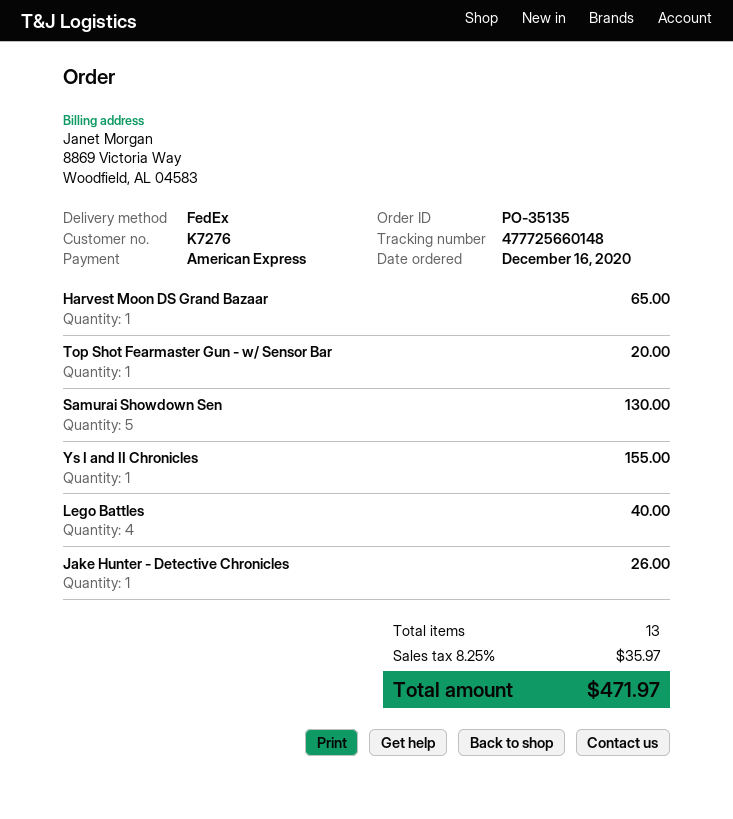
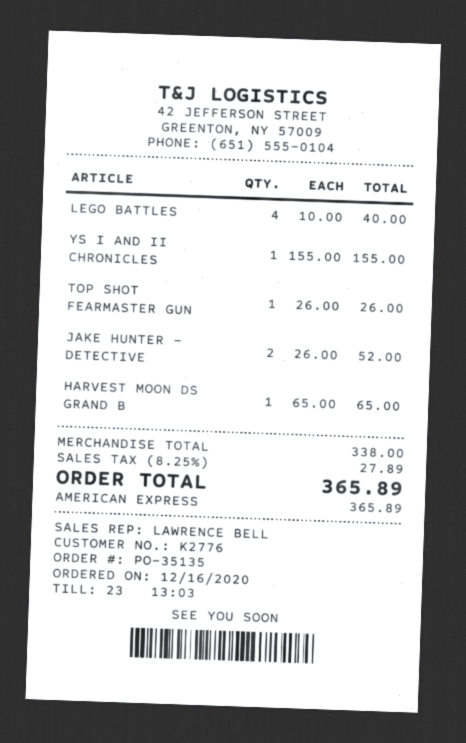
customer number: K7276 -> K2776
Top Shot Fearmaster Gun - w/ Sensor Bar: 1 for 20.00 -> 1 for 26.00
Samurai Showdown Sen: 5 for 130.00 -> none
Jake Hunter - Detective Chronicles: 1 for 26.00 -> 2 for 52.00
tax: 8.25% = 35.97 -> 8.25% = 27.89
total: 471.97 -> 365.89

